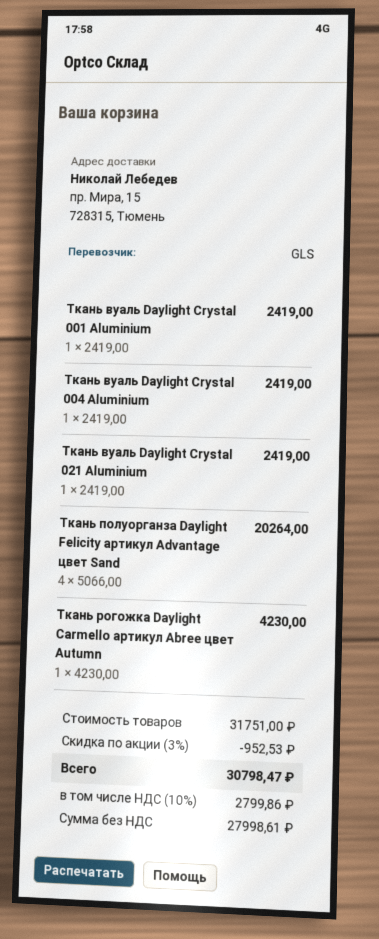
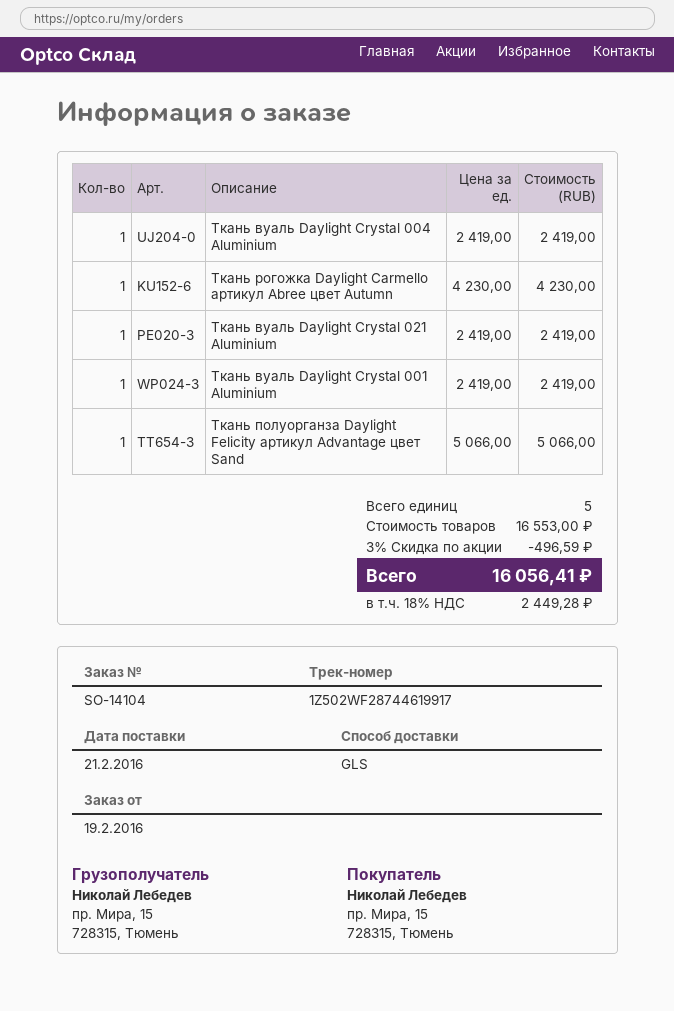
Ткань полуорганза Daylight Felicity артикул Advantage цвет Sand: 4 x 5066.00 = 20264.00 -> 1 x 5066.00 = 5066.00
subtotal: 31751.00 -> 16553.00
discount: 3% = 952.53 -> 3% = 496.59
tax: 10% = 2799.86 -> 18% = 2449.28
total: 30798.47 -> 16056.41

